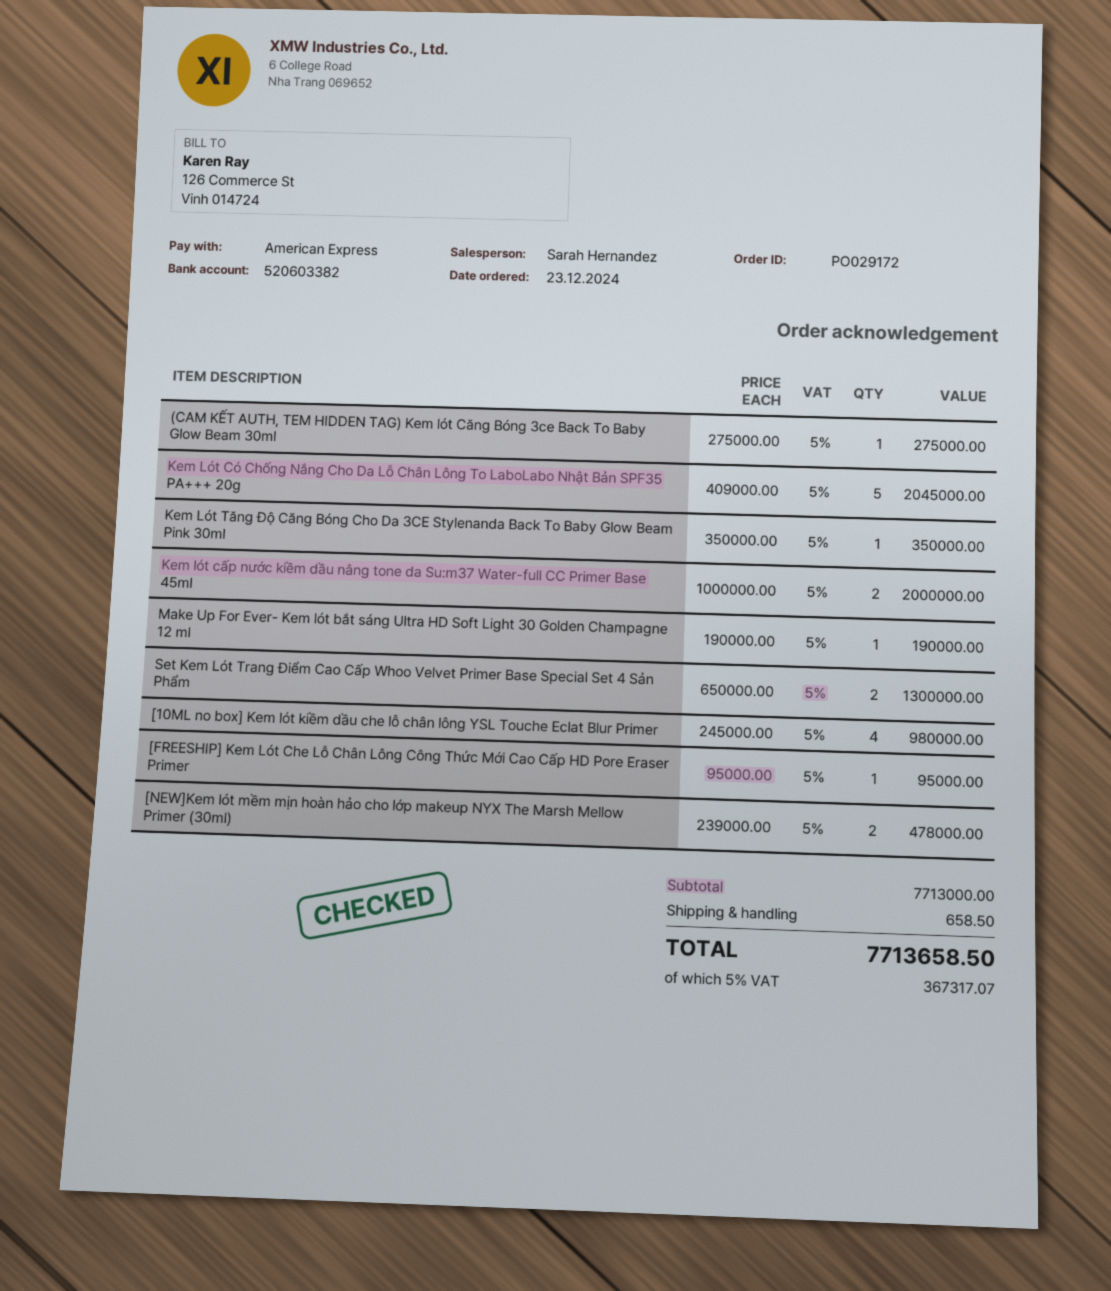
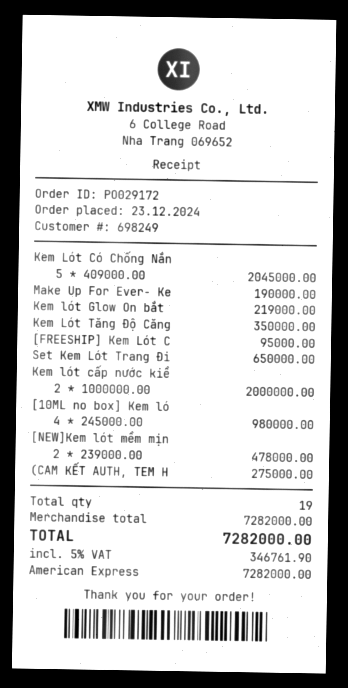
Set Kem Lót Trang Điểm Cao Cấp Whoo Velvet Primer Base Special Set 4 Sản Phẩm: 2 x 650000.00 = 1300000.00 -> 1 x 650000.00 = 650000.00
Kem lót Glow On bắt: none -> 1 x 219000.00 = 219000.00
subtotal: 7713000.00 -> 7282000.00
shipping: 658.50 -> none
tax: 5% = 367317.07 -> 5% = 346761.90
total: 7713658.50 -> 7282000.00

